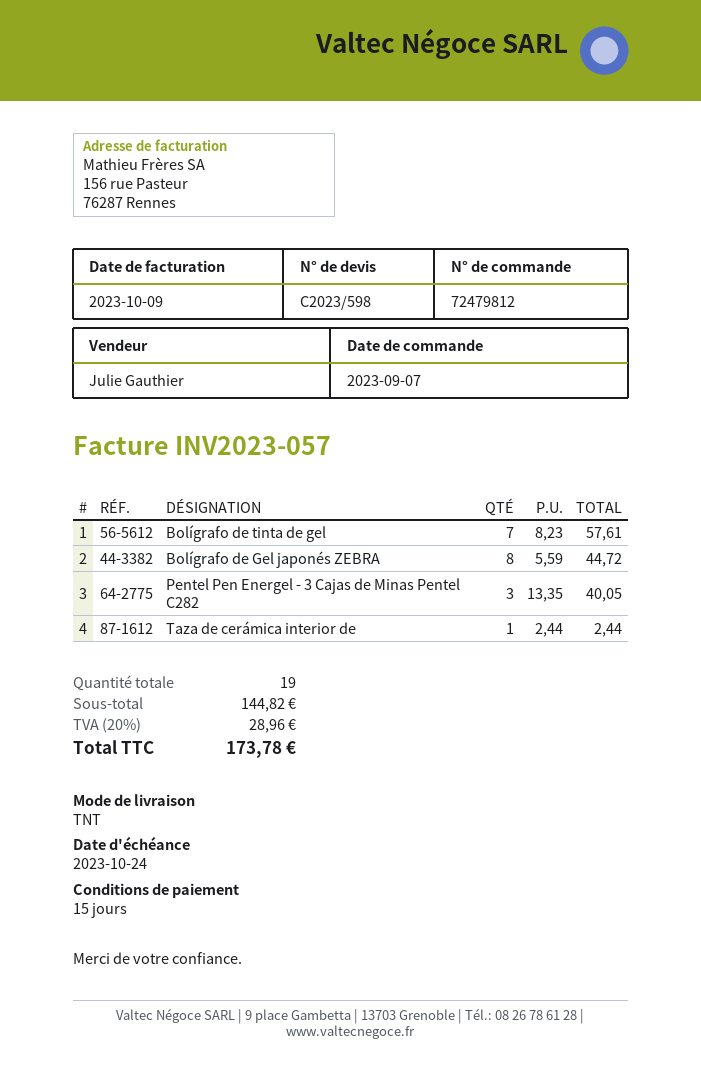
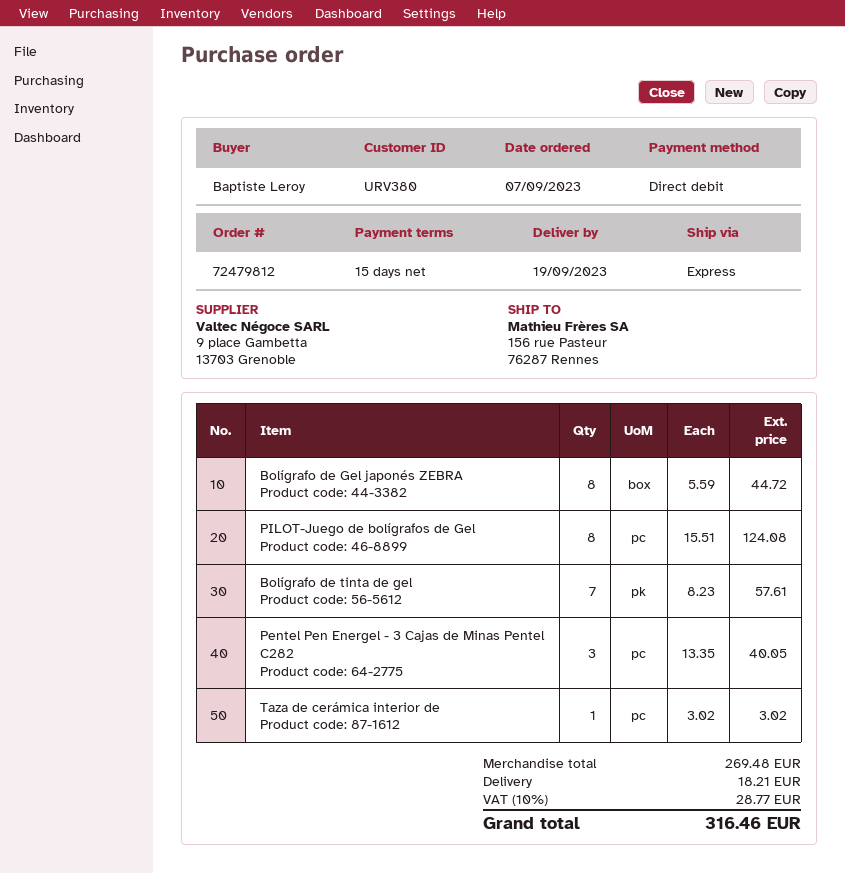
shipping method: TNT -> express
Taza de cerámica interior de: 1 x 2.44 = 2.44 -> 1 x 3.02 = 3.02
PILOT-Juego de bolígrafos de Gel: none -> 8 x 15.51 = 124.08
subtotal: 144.82 -> 269.48
shipping: none -> 18.21
tax: 20% = 28.96 -> 10% = 28.77
total: 173.78 -> 316.46

